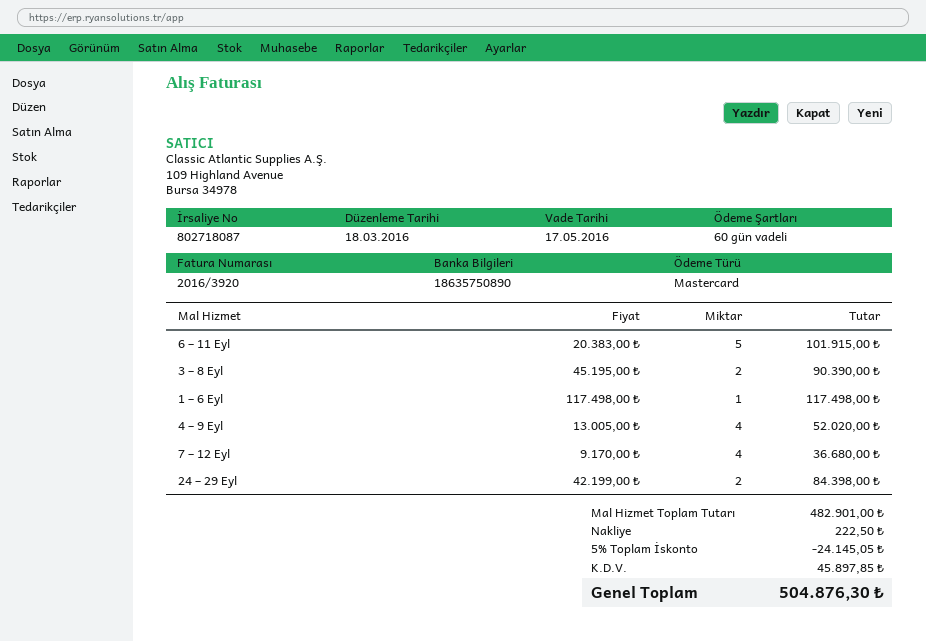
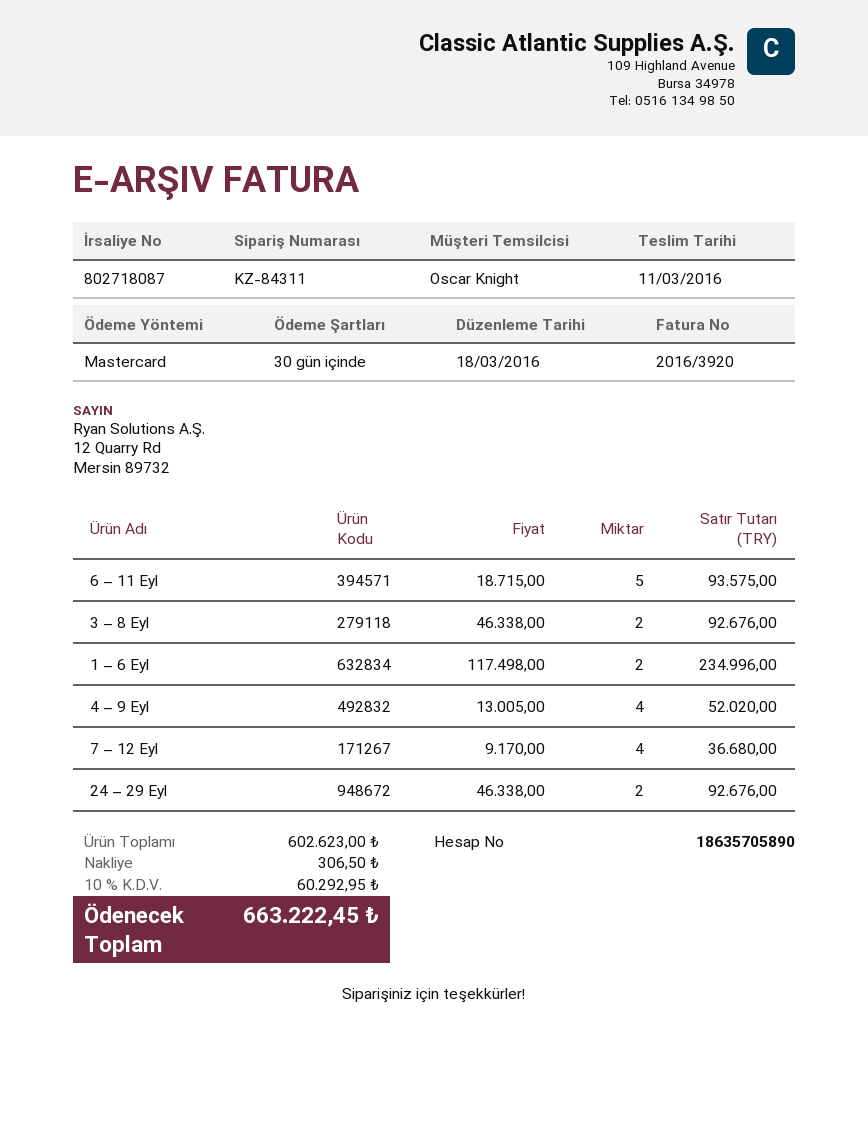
payment terms: 60 days -> 30 days
bank account: 18635750890 -> 18635705890
6 – 11 Eyl: 5 x 20383.00 = 101915.00 -> 5 x 18715.00 = 93575.00
3 – 8 Eyl: 2 x 45195.00 = 90390.00 -> 2 x 46338.00 = 92676.00
1 – 6 Eyl: 1 x 117498.00 = 117498.00 -> 2 x 117498.00 = 234996.00
24 – 29 Eyl: 2 x 42199.00 = 84398.00 -> 2 x 46338.00 = 92676.00
subtotal: 482901.00 -> 602623.00
discount: 5% = 24145.05 -> none
shipping: 222.50 -> 306.50
tax: 45897.85 -> 60292.95
total: 504876.30 -> 663222.45

